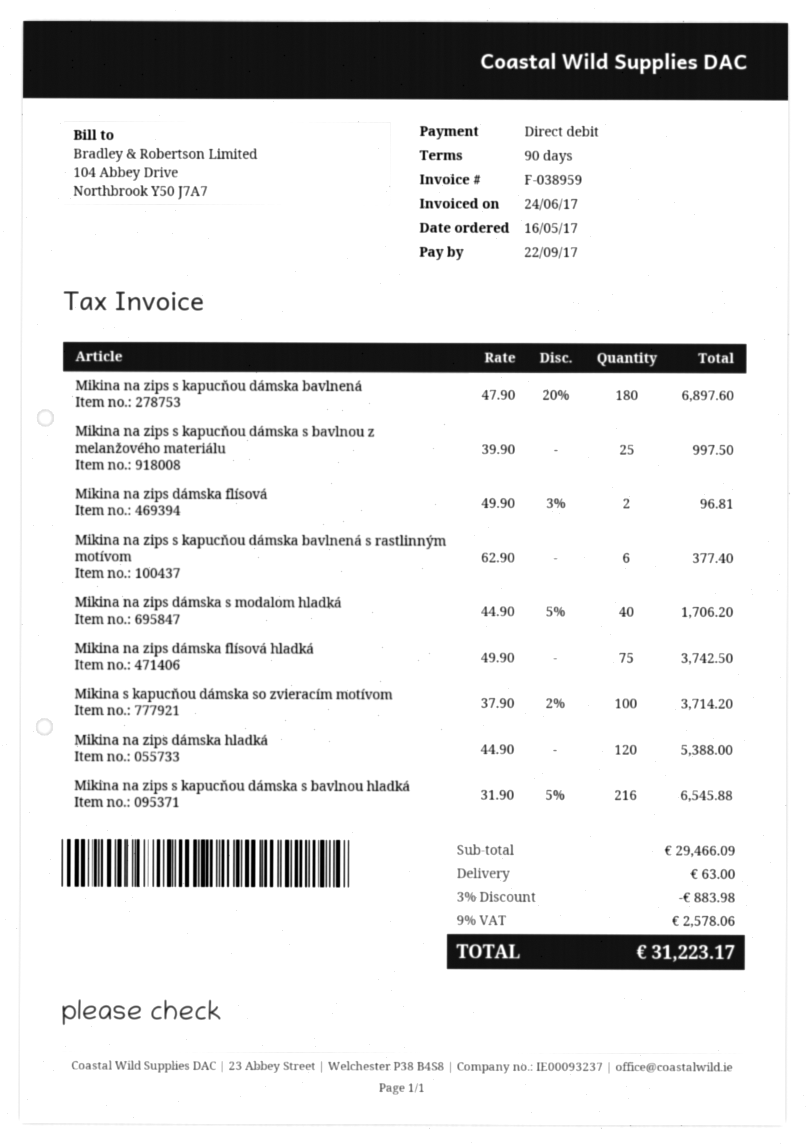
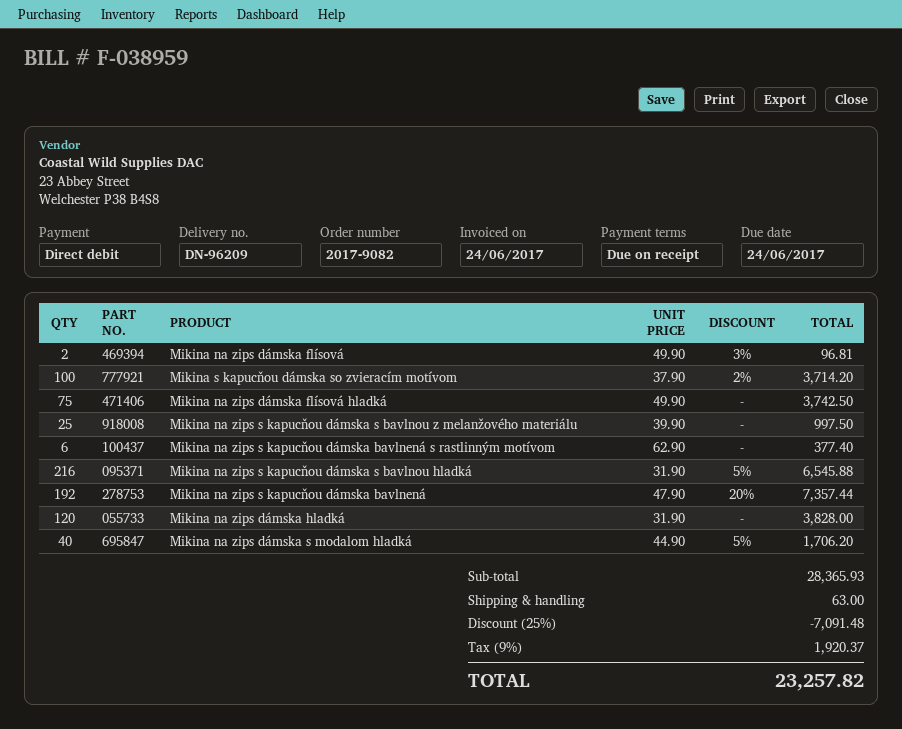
payment terms: 90 days -> on receipt
due date: 2017-09-22 -> 2017-06-24
Mikina na zips s kapucňou dámska bavlnená: 180 x 47.90 - 20% = 6897.60 -> 192 x 47.90 - 20% = 7357.44
Mikina na zips dámska hladká: 120 x 44.90 = 5388.00 -> 120 x 31.90 = 3828.00
subtotal: 29466.09 -> 28365.93
discount: 3% = 883.98 -> 25% = 7091.48
tax: 9% = 2578.06 -> 9% = 1920.37
total: 31223.17 -> 23257.82

